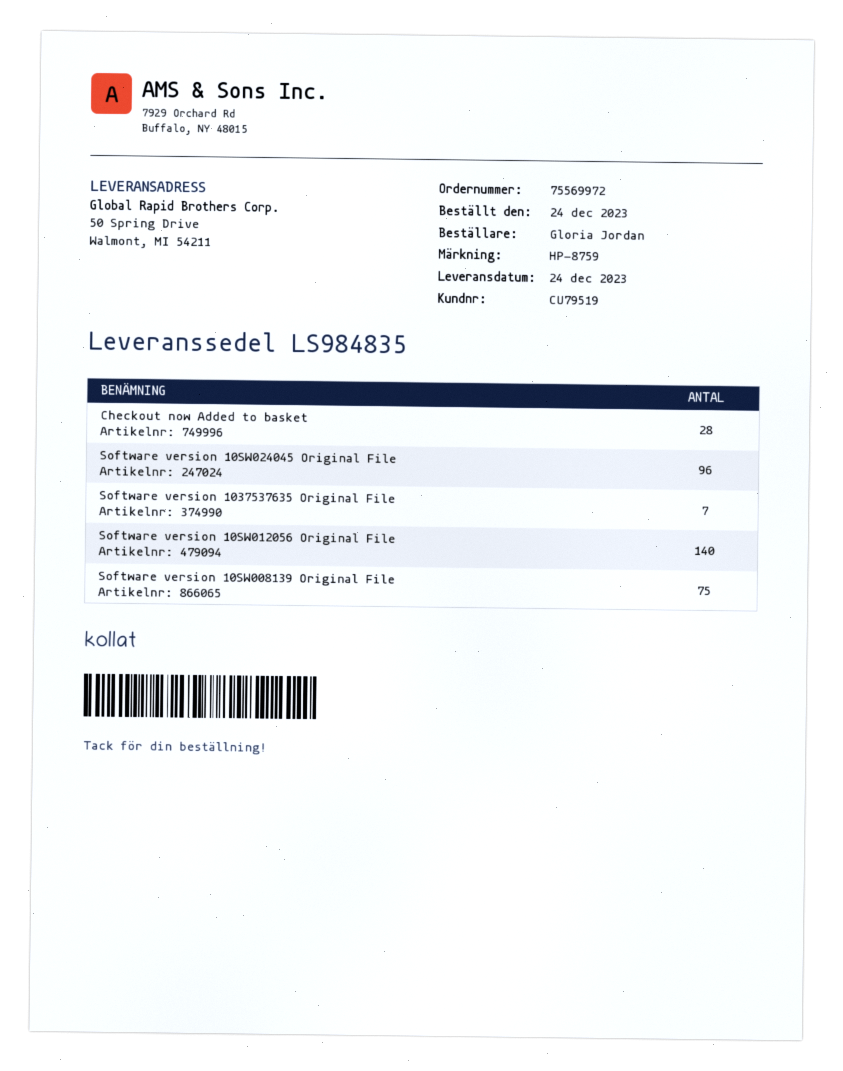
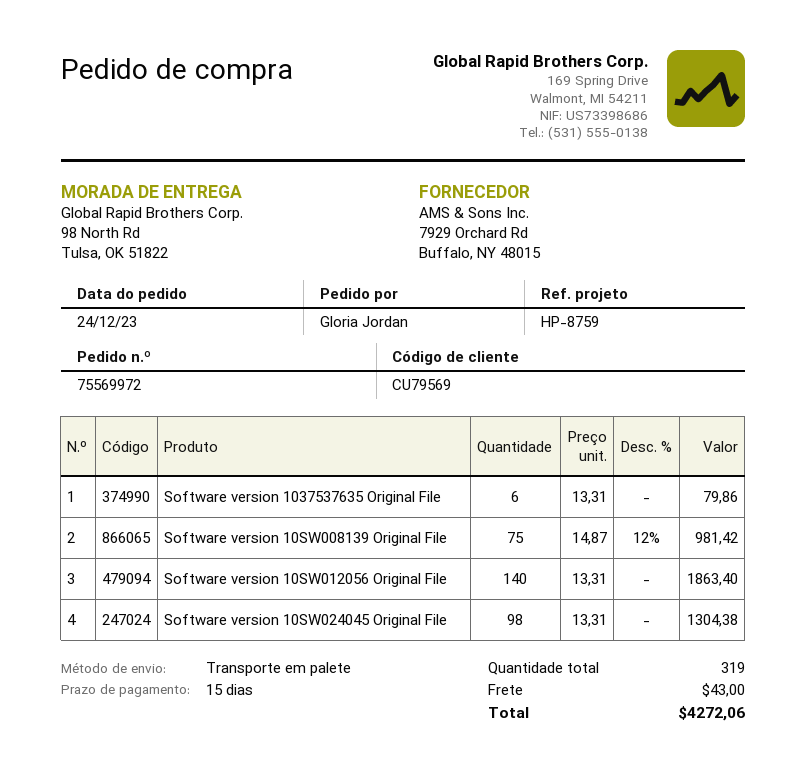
customer number: CU79519 -> CU79569
ship to: 50 Spring Drive, Walmont, MI 54211 -> 98 North Rd, Tulsa, OK 51822
Checkout now Added to basket: 28 -> none
Software version 10SW024045 Original File: 96 -> 98
Software version 1037537635 Original File: 7 -> 6

